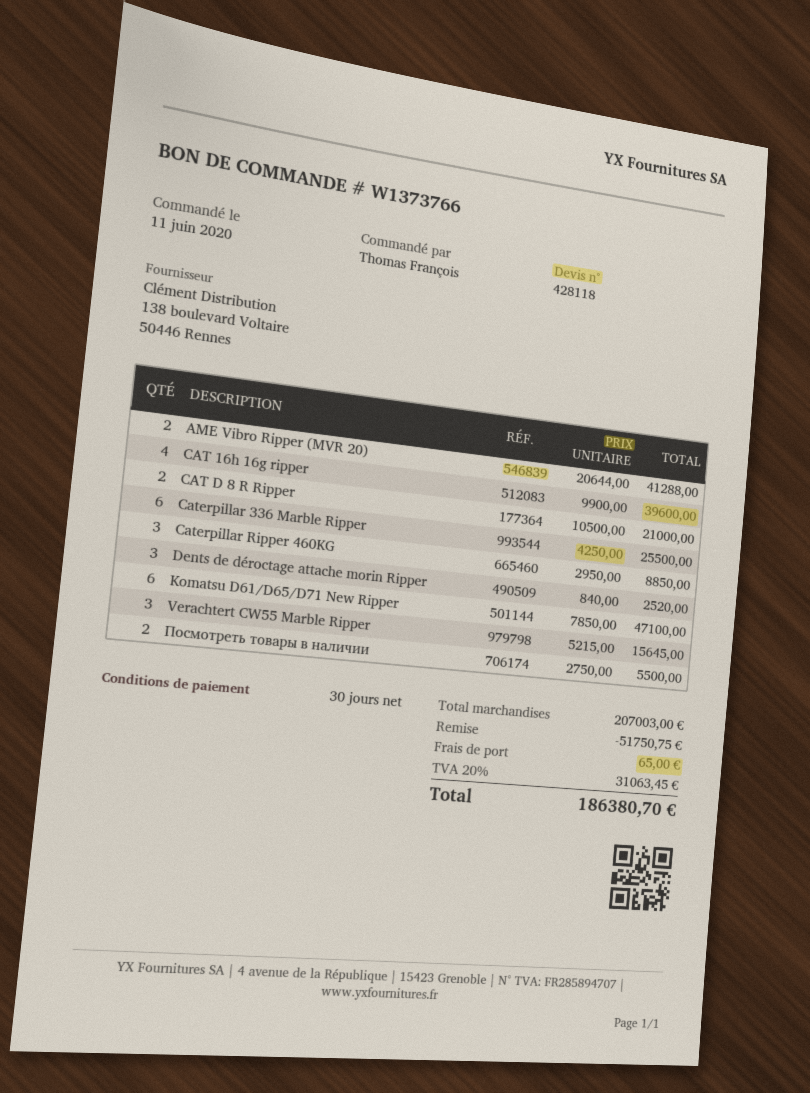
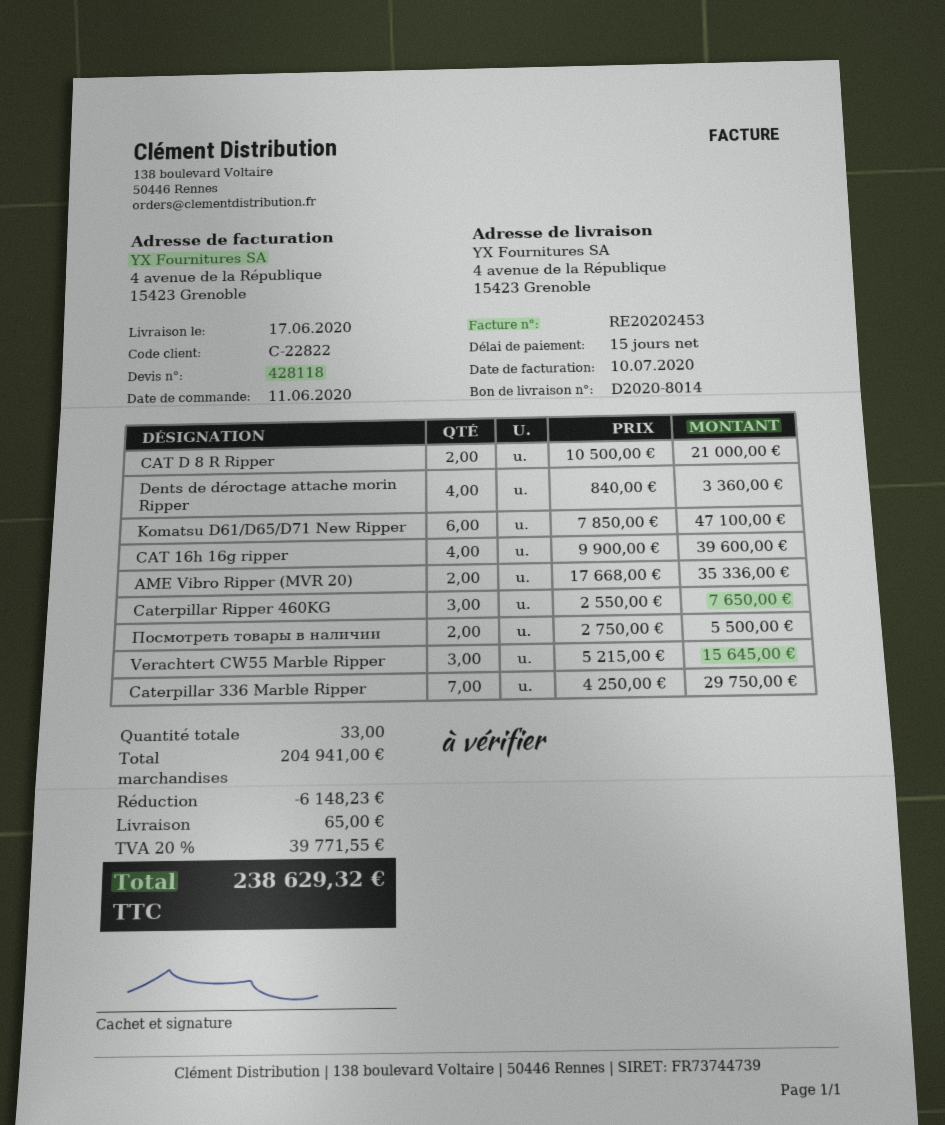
payment terms: 30 days -> 15 days
AME Vibro Ripper (MVR 20): 2 x 20644.00 = 41288.00 -> 2 x 17668.00 = 35336.00
Caterpillar 336 Marble Ripper: 6 x 4250.00 = 25500.00 -> 7 x 4250.00 = 29750.00
Caterpillar Ripper 460KG: 3 x 2950.00 = 8850.00 -> 3 x 2550.00 = 7650.00
Dents de déroctage attache morin Ripper: 3 x 840.00 = 2520.00 -> 4 x 840.00 = 3360.00
subtotal: 207003.00 -> 204941.00
discount: 51750.75 -> 6148.23
tax: 20% = 31063.45 -> 20% = 39771.55
total: 186380.70 -> 238629.32

